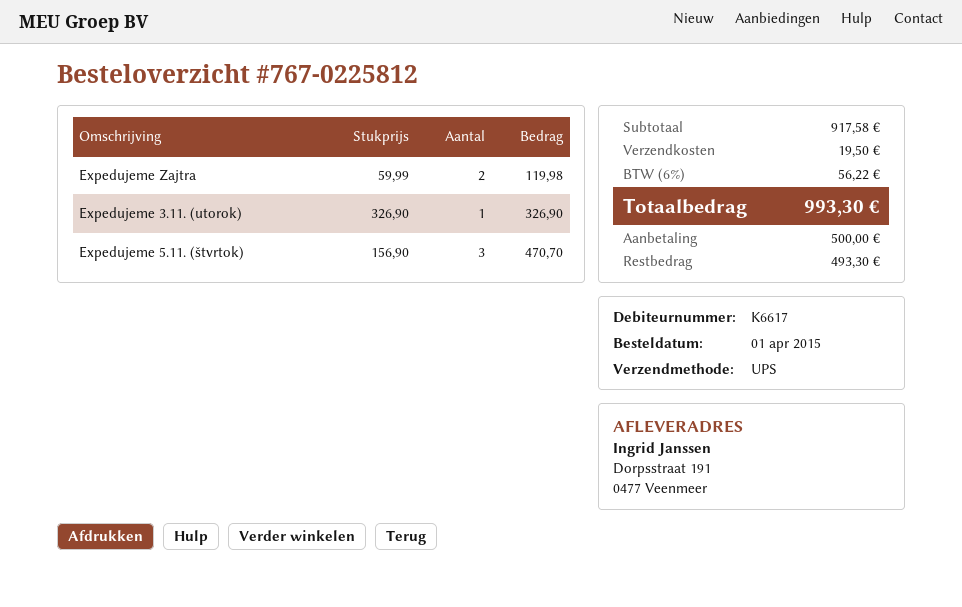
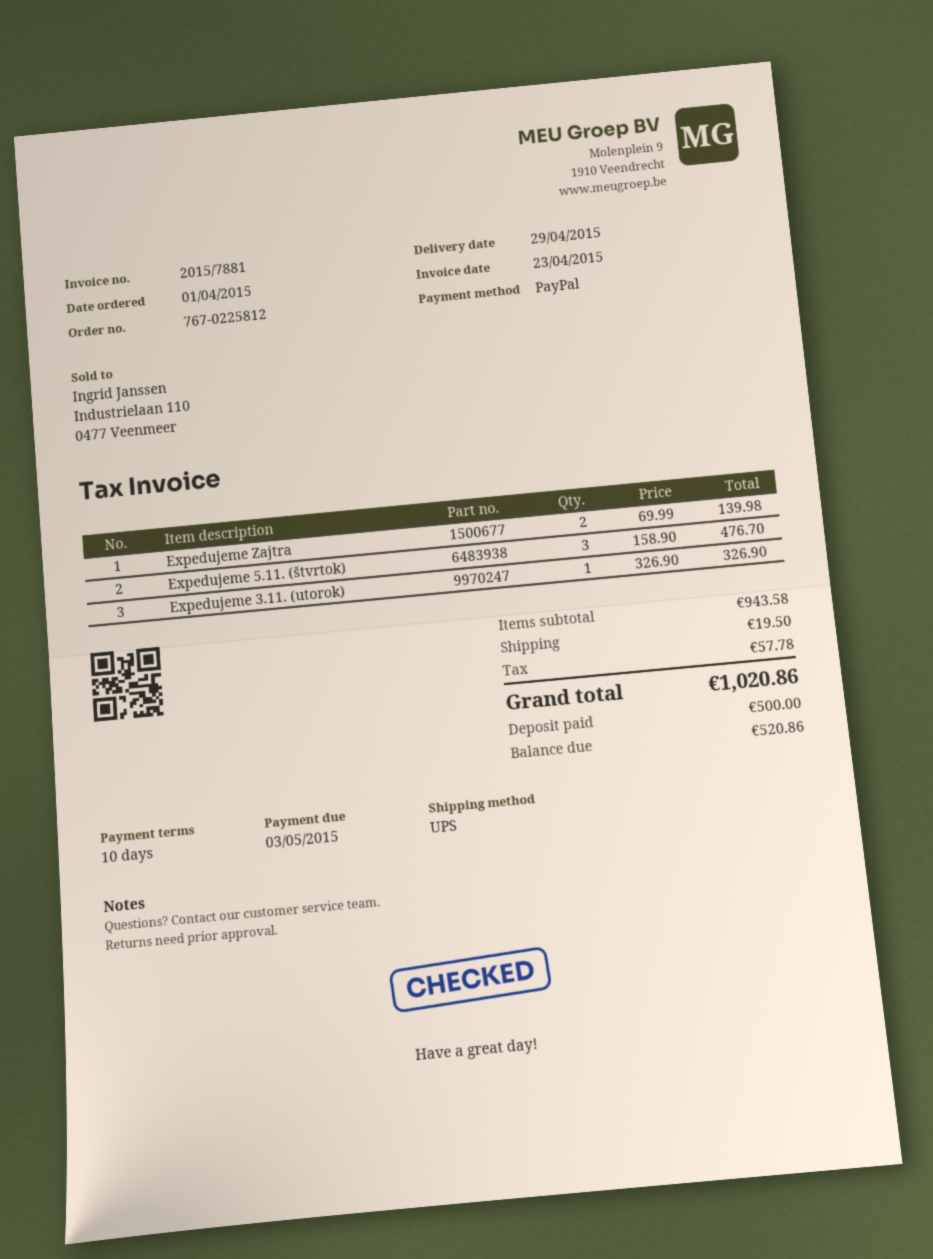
Expedujeme Zajtra: 2 x 59.99 = 119.98 -> 2 x 69.99 = 139.98
Expedujeme 5.11. (štvrtok): 3 x 156.90 = 470.70 -> 3 x 158.90 = 476.70
subtotal: 917.58 -> 943.58
tax: 56.22 -> 57.78
total: 993.30 -> 1020.86
balance: 493.30 -> 520.86

